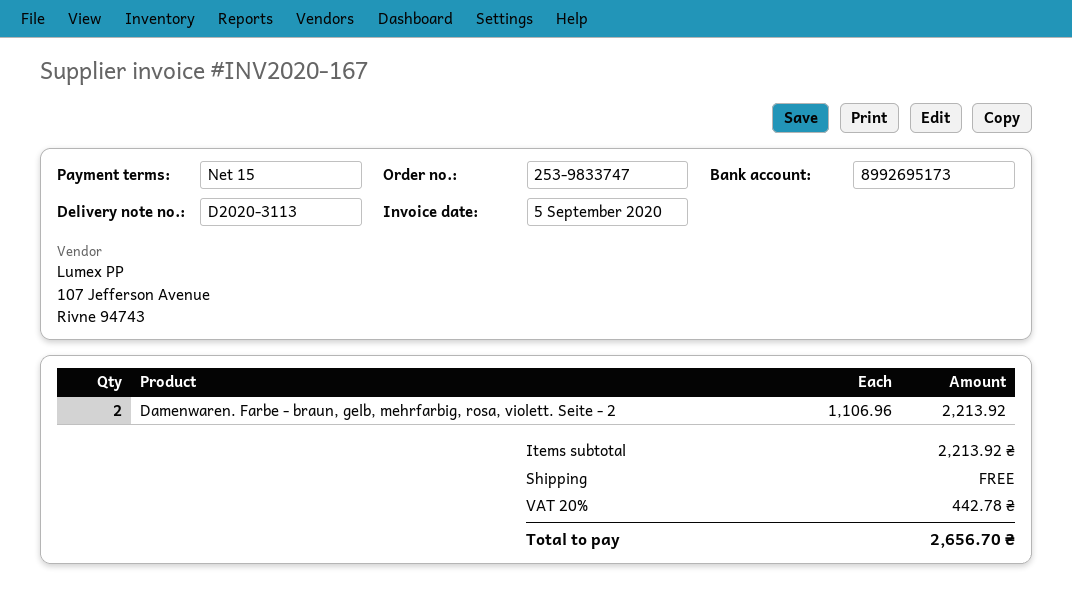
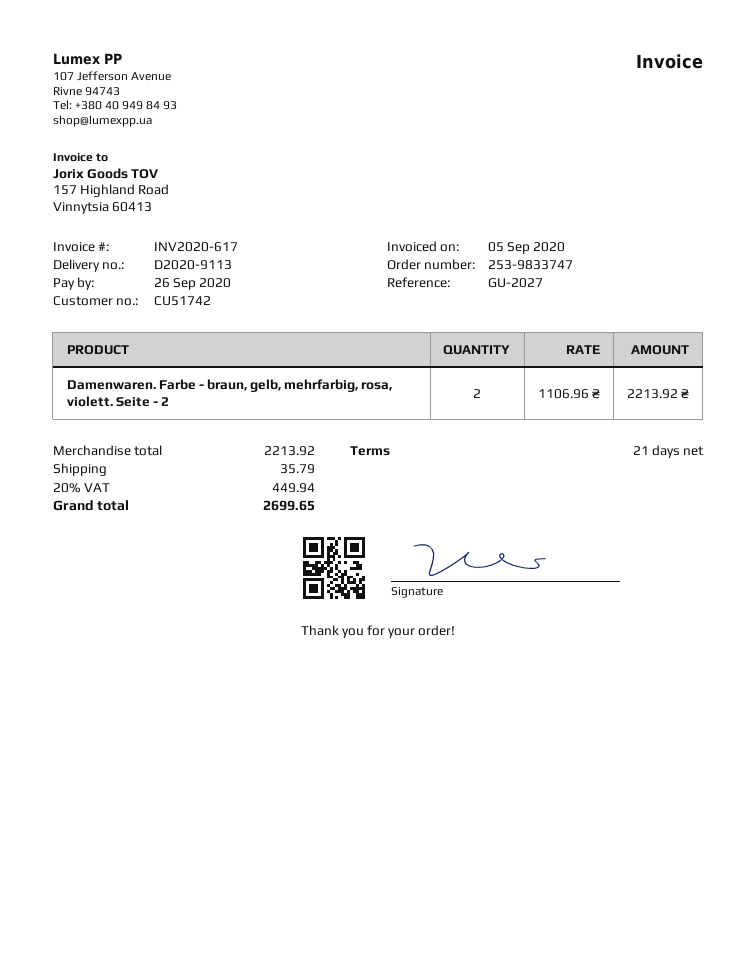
delivery note number: D2020-3113 -> D2020-9113
invoice number: INV2020-167 -> INV2020-617
payment terms: 15 days -> 21 days
shipping: 0.00 -> 35.79
tax: 20% = 442.78 -> 20% = 449.94
total: 2656.70 -> 2699.65

